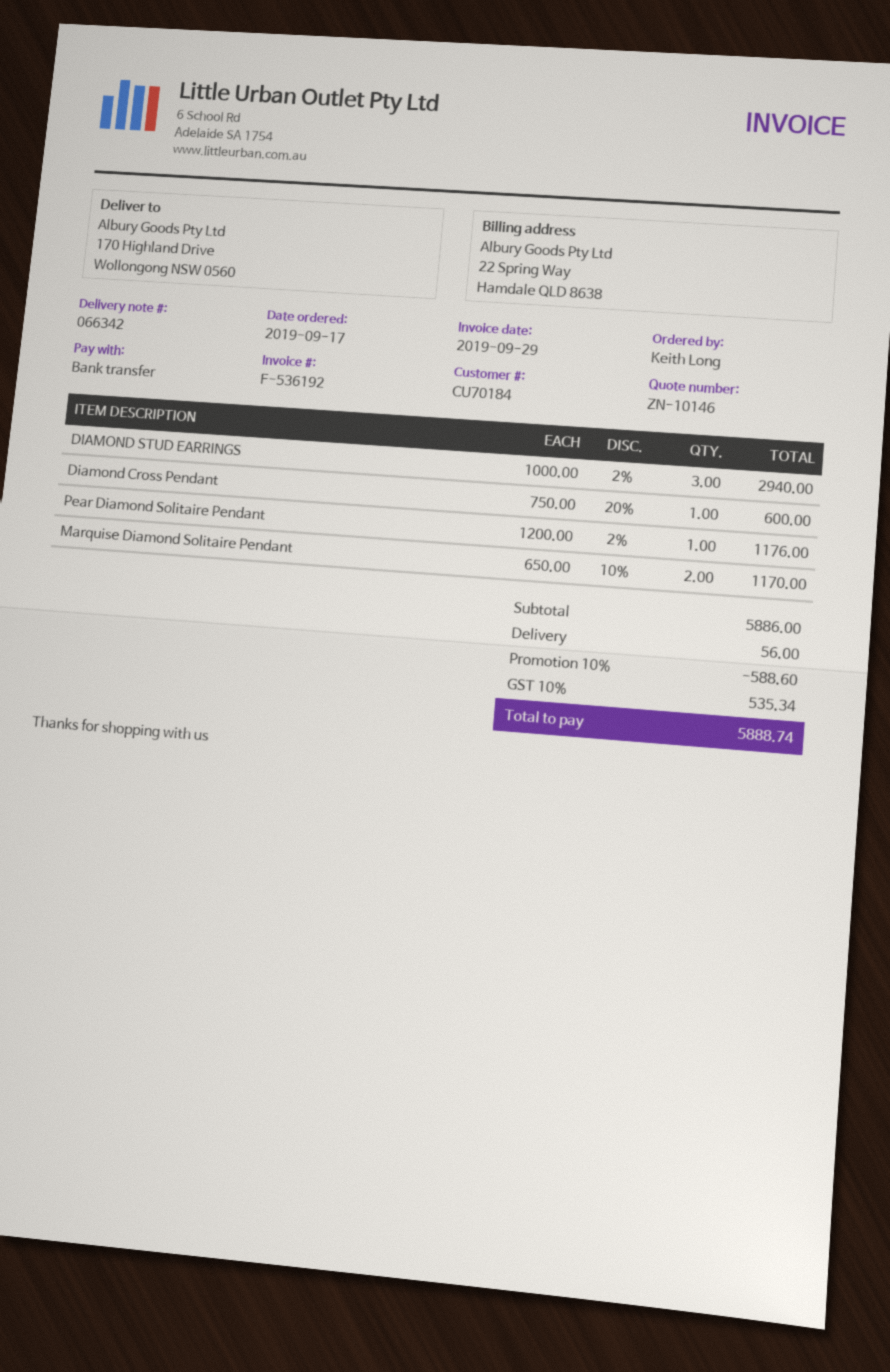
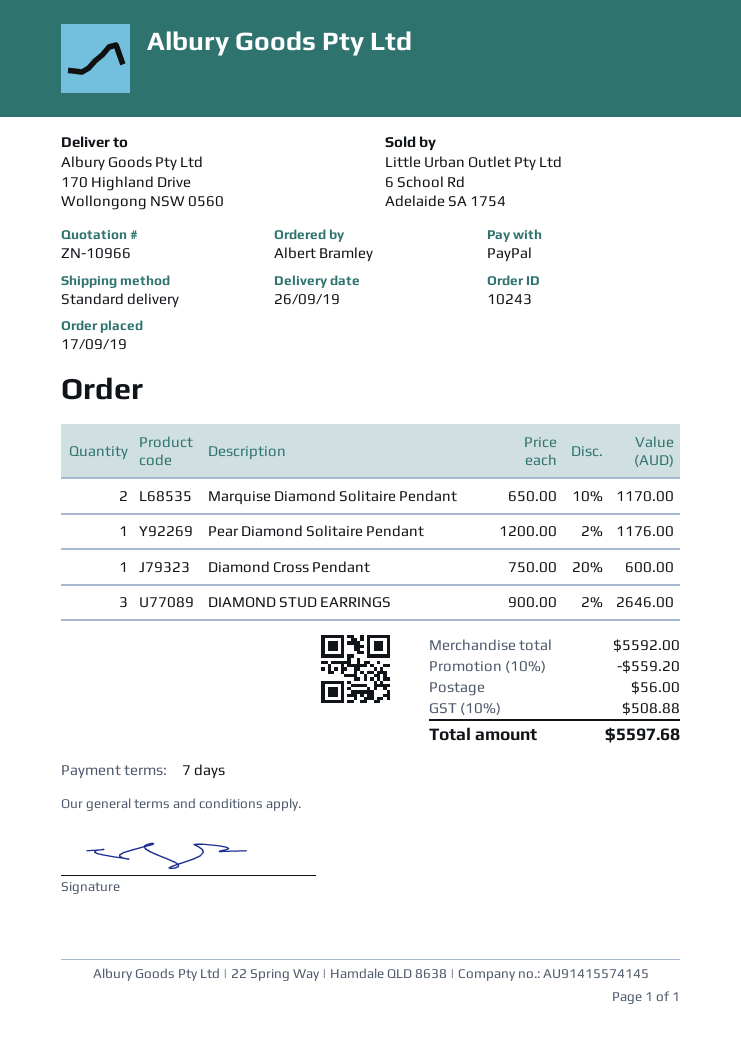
quote number: ZN-10146 -> ZN-10966
ordered by: Keith Long -> Albert Bramley
payment method: bank transfer -> PayPal
DIAMOND STUD EARRINGS: 3 x 1000.00 - 2% = 2940.00 -> 3 x 900.00 - 2% = 2646.00
subtotal: 5886.00 -> 5592.00
discount: 10% = 588.60 -> 10% = 559.20
tax: 10% = 535.34 -> 10% = 508.88
total: 5888.74 -> 5597.68

